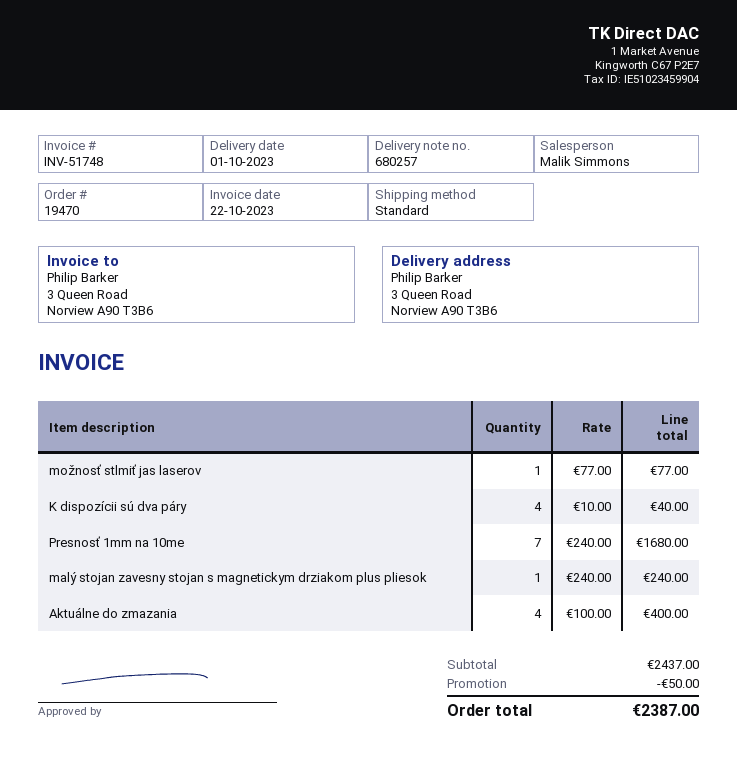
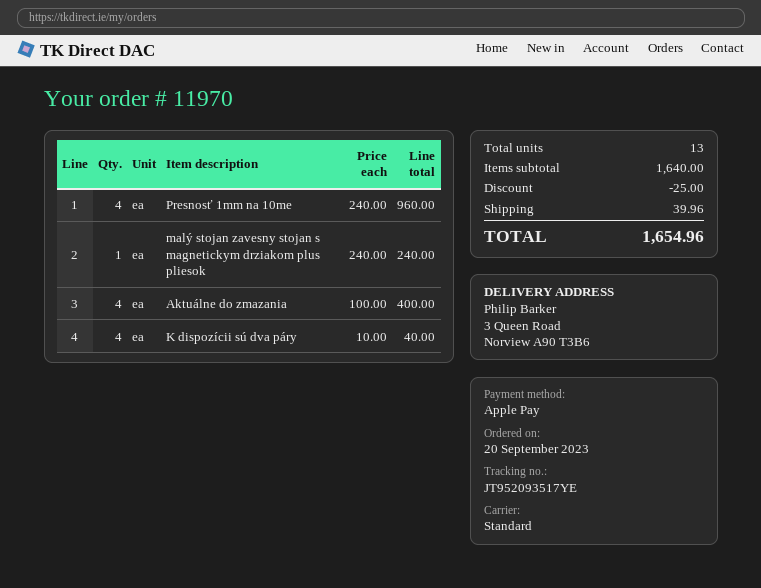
order number: 19470 -> 11970
možnosť stlmiť jas laserov: 1 x 77.00 = 77.00 -> none
Presnosť 1mm na 10me: 7 x 240.00 = 1680.00 -> 4 x 240.00 = 960.00
subtotal: 2437.00 -> 1640.00
discount: 50.00 -> 25.00
shipping: none -> 39.96
total: 2387.00 -> 1654.96

